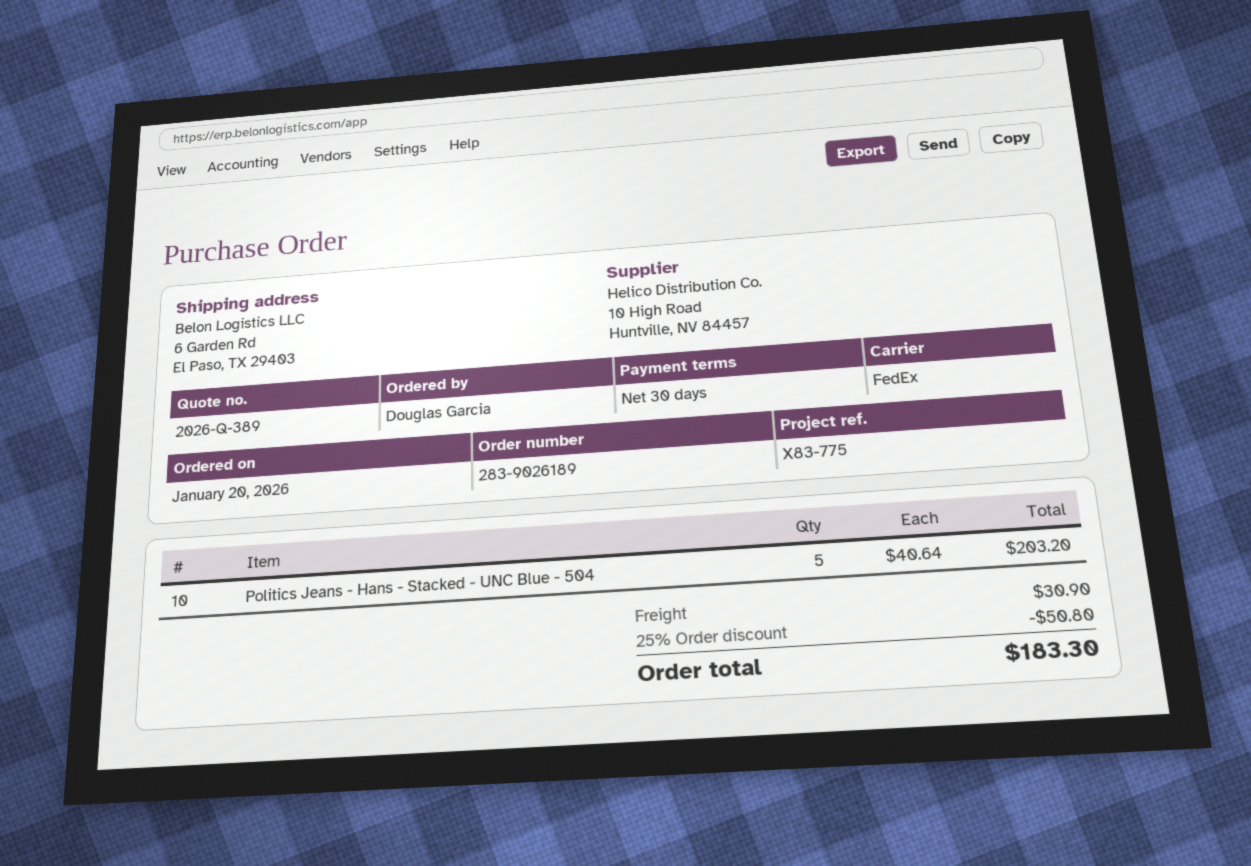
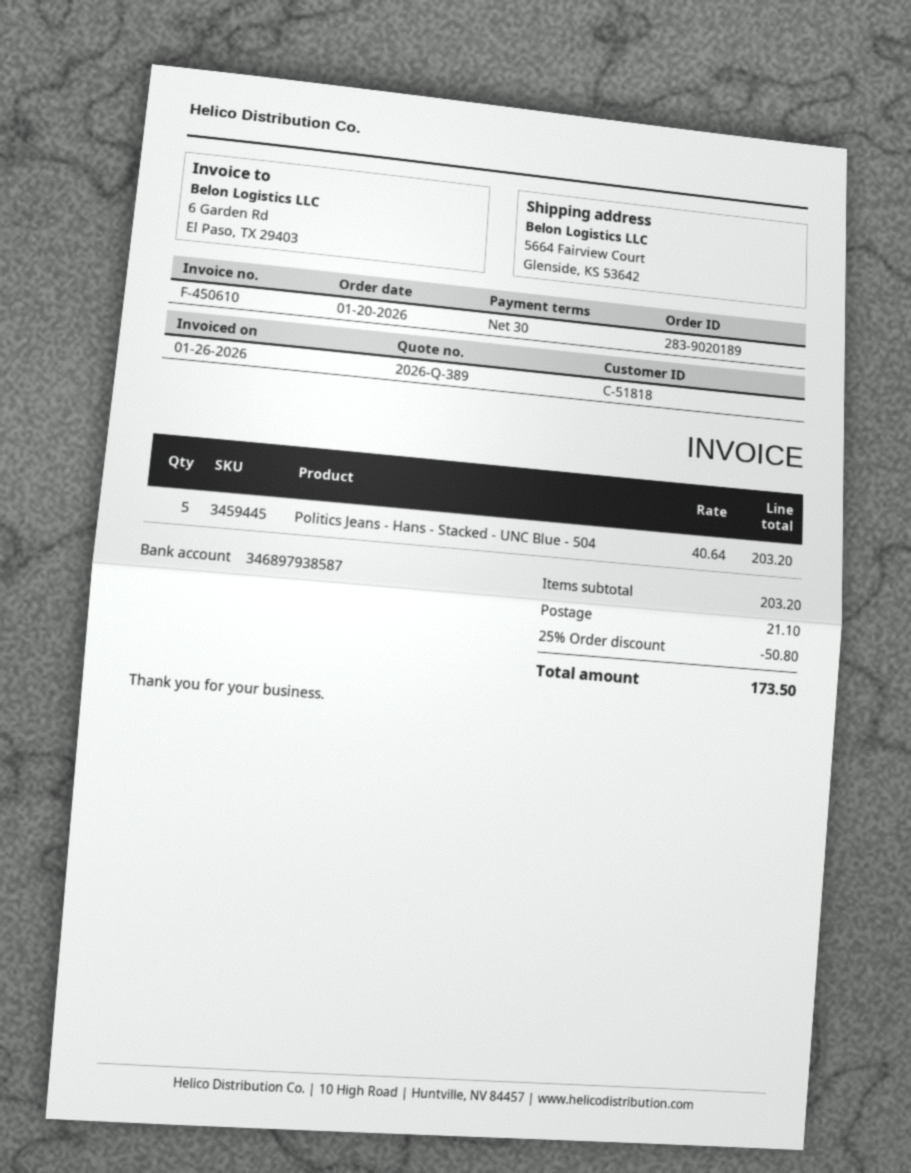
order number: 283-9026189 -> 283-9020189
ship to: 6 Garden Rd, El Paso, TX 29403 -> 5664 Fairview Court, Glenside, KS 53642
shipping: 30.90 -> 21.10
total: 183.30 -> 173.50

